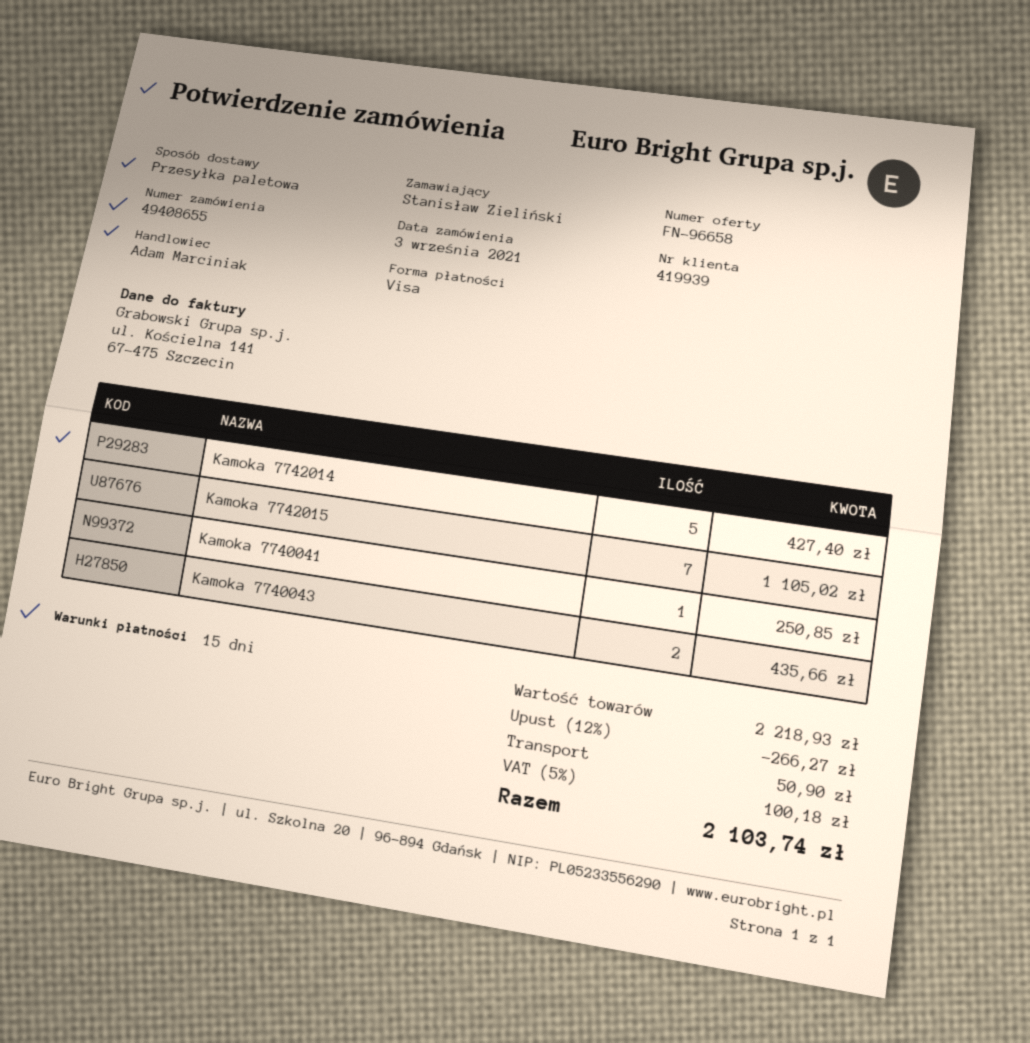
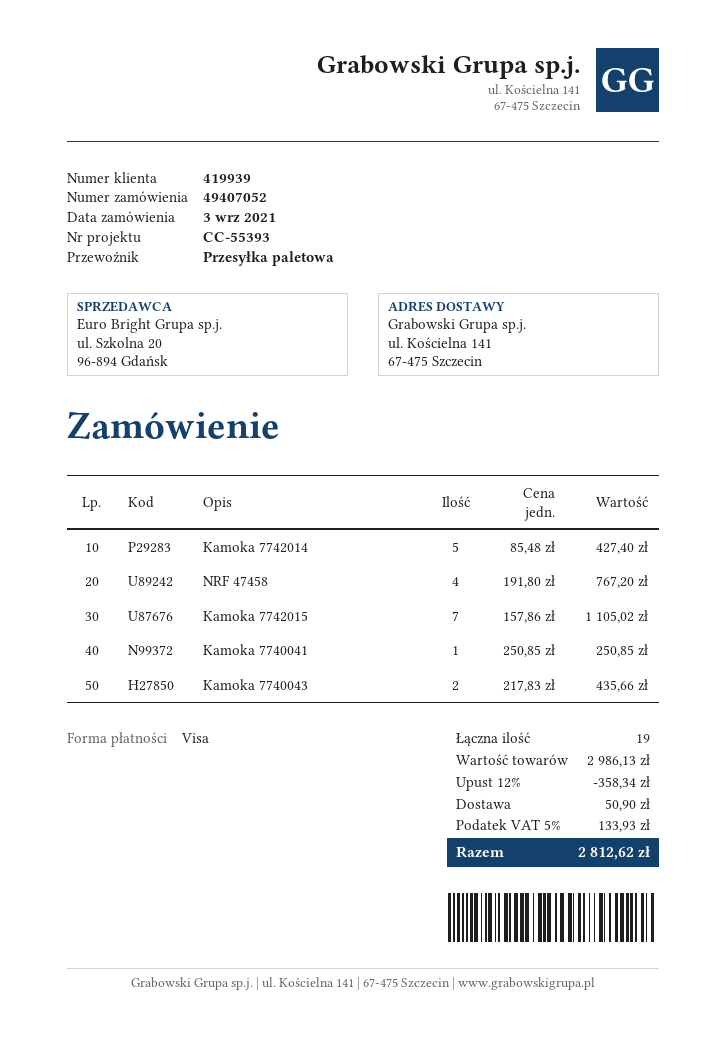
order number: 49408655 -> 49407052
NRF 47458: none -> 4 for 767.20
subtotal: 2218.93 -> 2986.13
discount: 12% = 266.27 -> 12% = 358.34
tax: 5% = 100.18 -> 5% = 133.93
total: 2103.74 -> 2812.62

